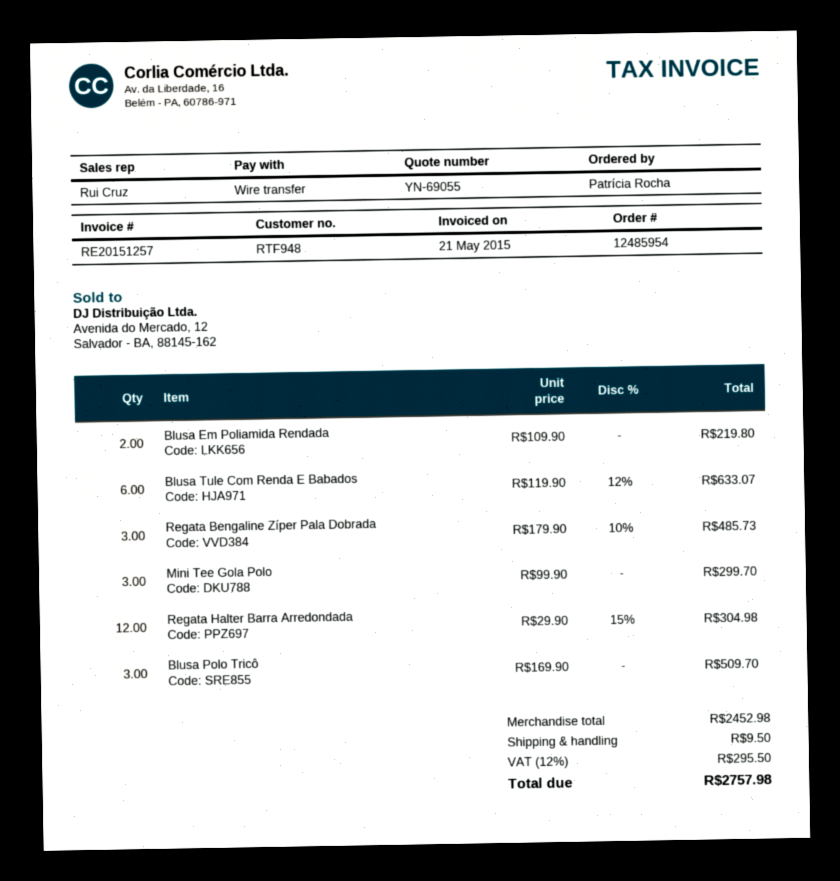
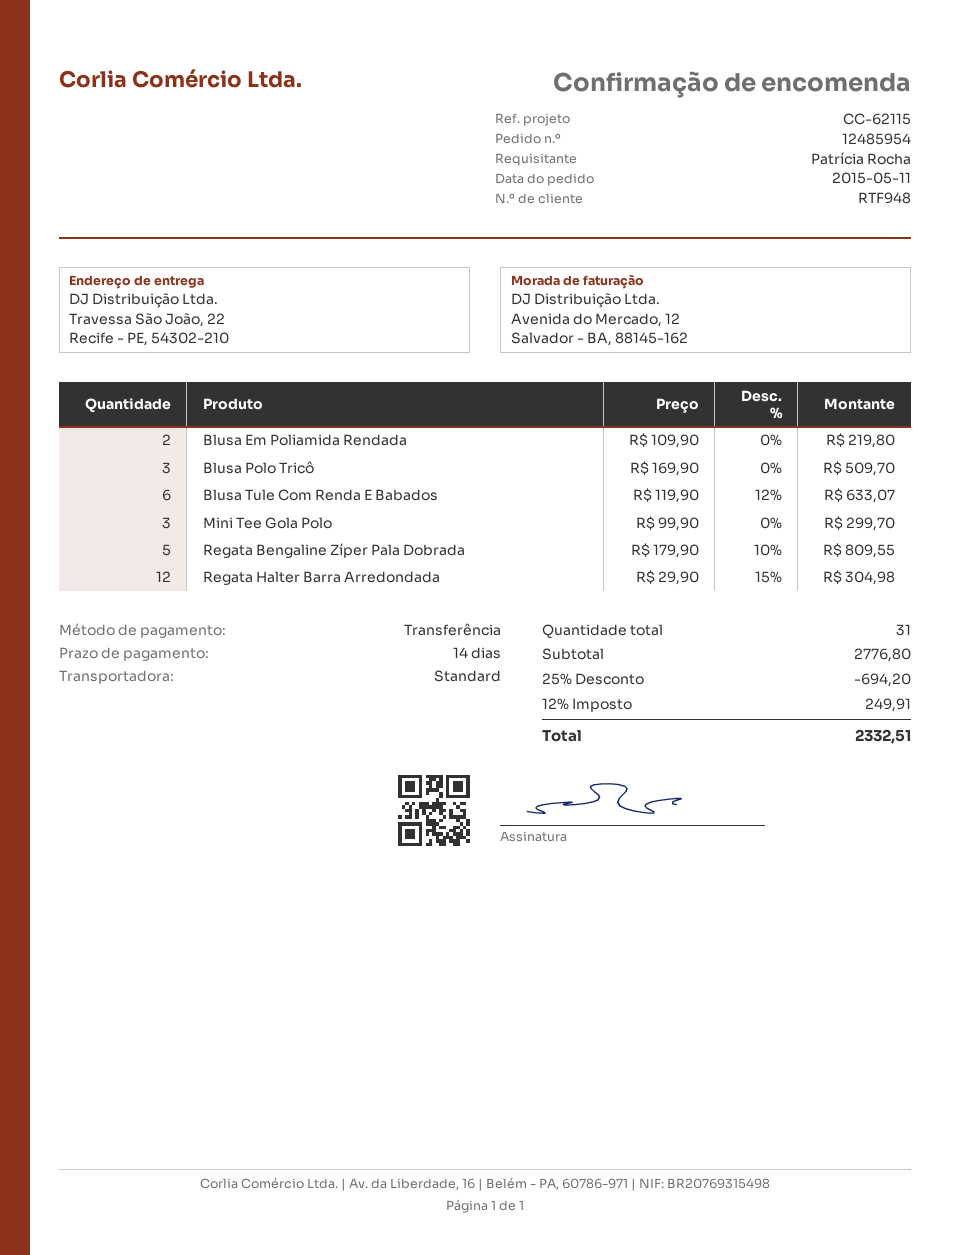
Regata Bengaline Zíper Pala Dobrada: 3 x 179.90 - 10% = 485.73 -> 5 x 179.90 - 10% = 809.55
subtotal: 2452.98 -> 2776.80
discount: none -> 25% = 694.20
shipping: 9.50 -> none
tax: 12% = 295.50 -> 12% = 249.91
total: 2757.98 -> 2332.51

